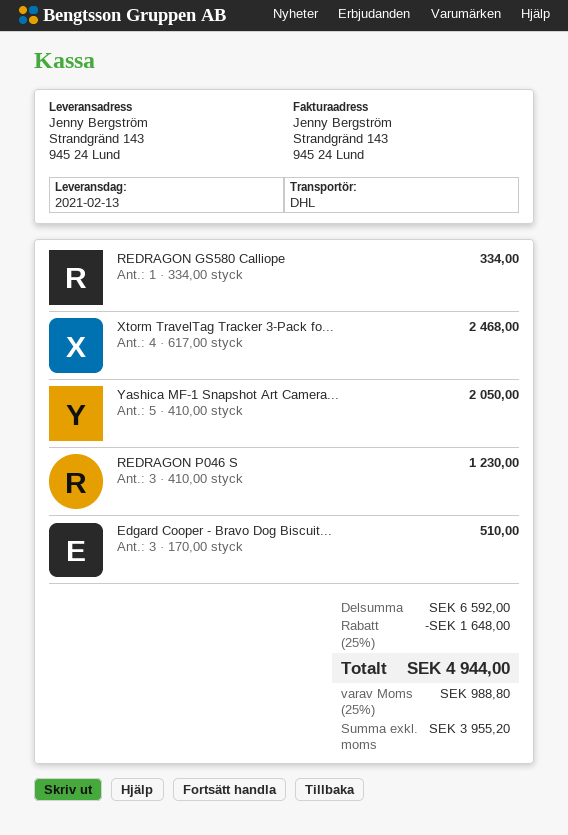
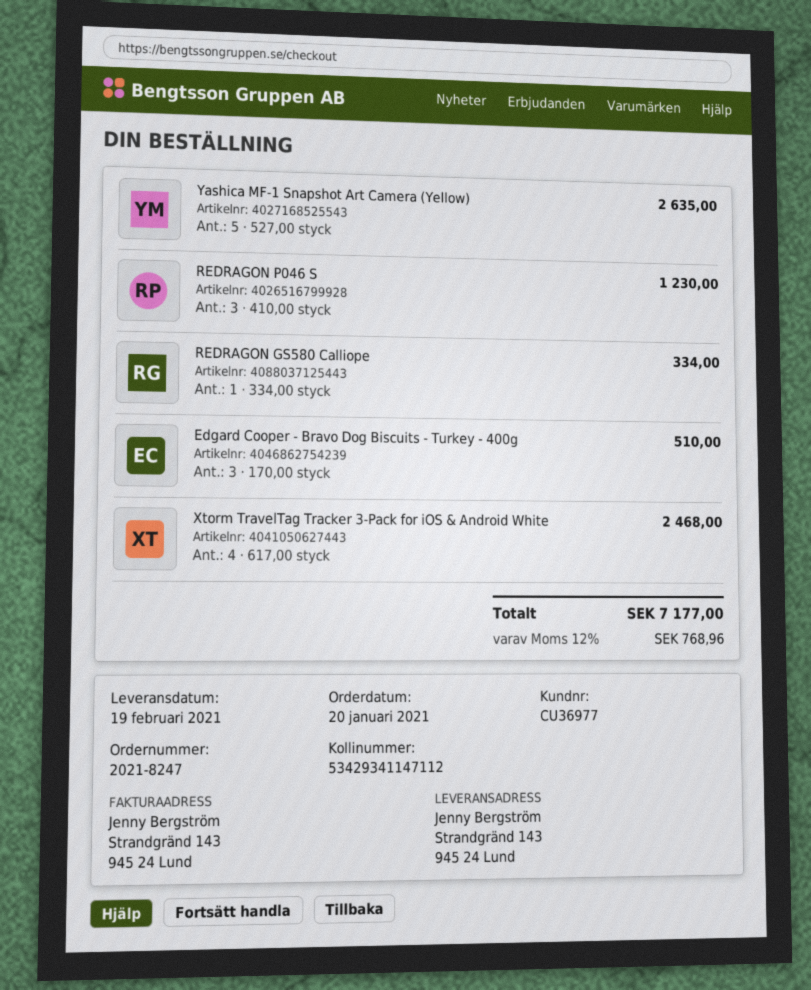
delivery date: 2021-02-13 -> 2021-02-19
Yashica MF-1 Snapshot Art Camera...: 5 x 410.00 = 2050.00 -> 5 x 527.00 = 2635.00
discount: 25% = 1648.00 -> none
tax: 25% = 988.80 -> 12% = 768.96
total: 4944.00 -> 7177.00

